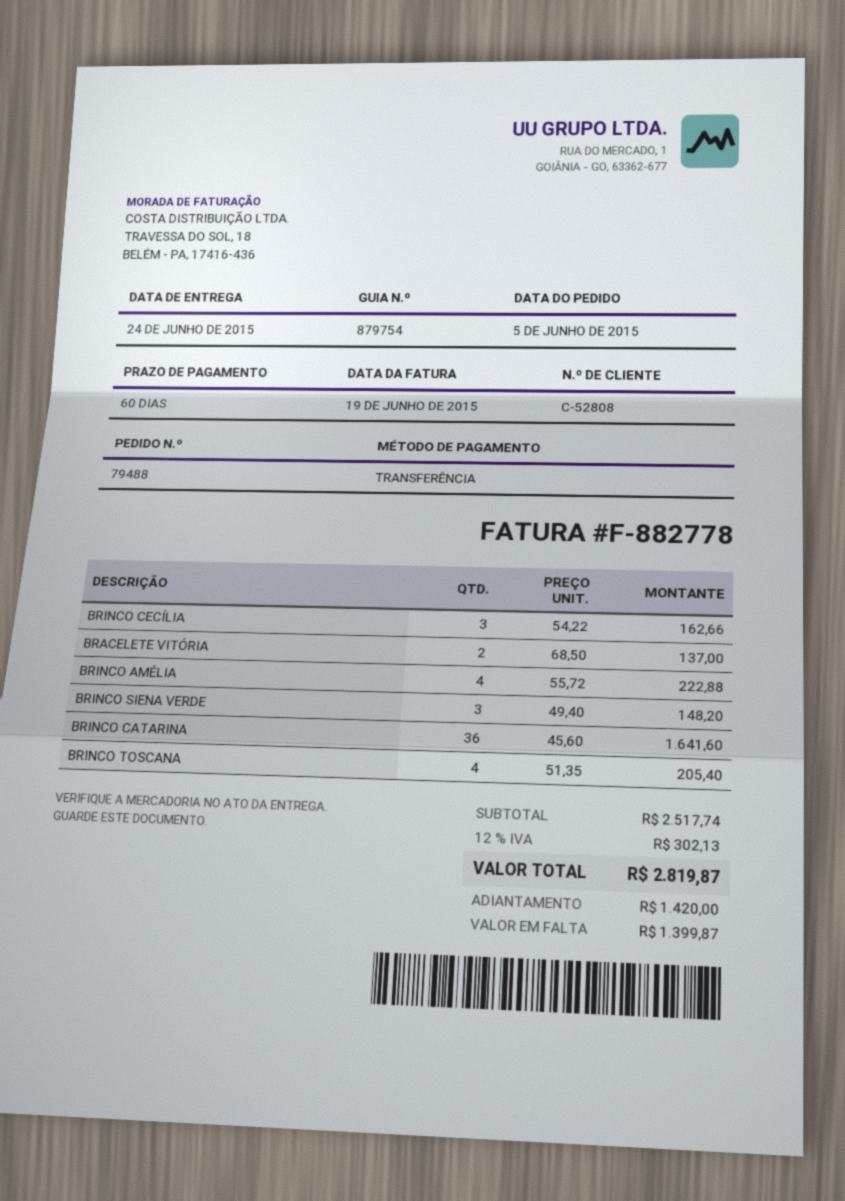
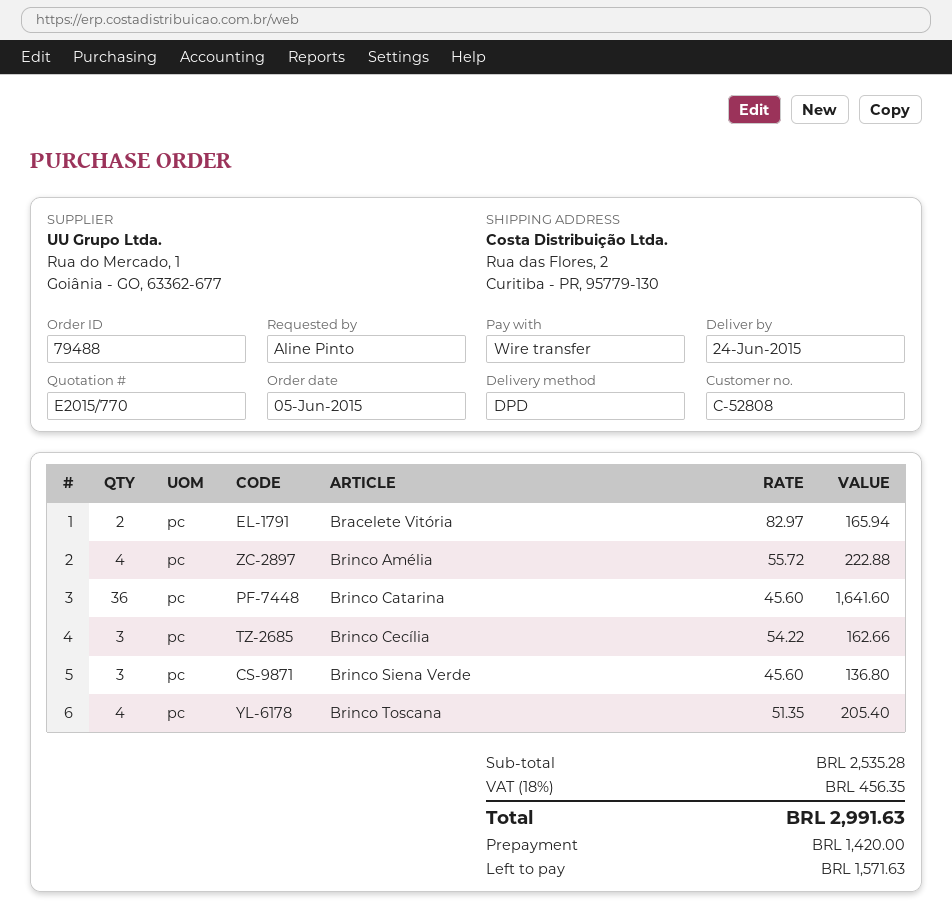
BRACELETE VITÓRIA: 2 x 68.50 = 137.00 -> 2 x 82.97 = 165.94
BRINCO SIENA VERDE: 3 x 49.40 = 148.20 -> 3 x 45.60 = 136.80
subtotal: 2517.74 -> 2535.28
tax: 12% = 302.13 -> 18% = 456.35
total: 2819.87 -> 2991.63
balance: 1399.87 -> 1571.63

